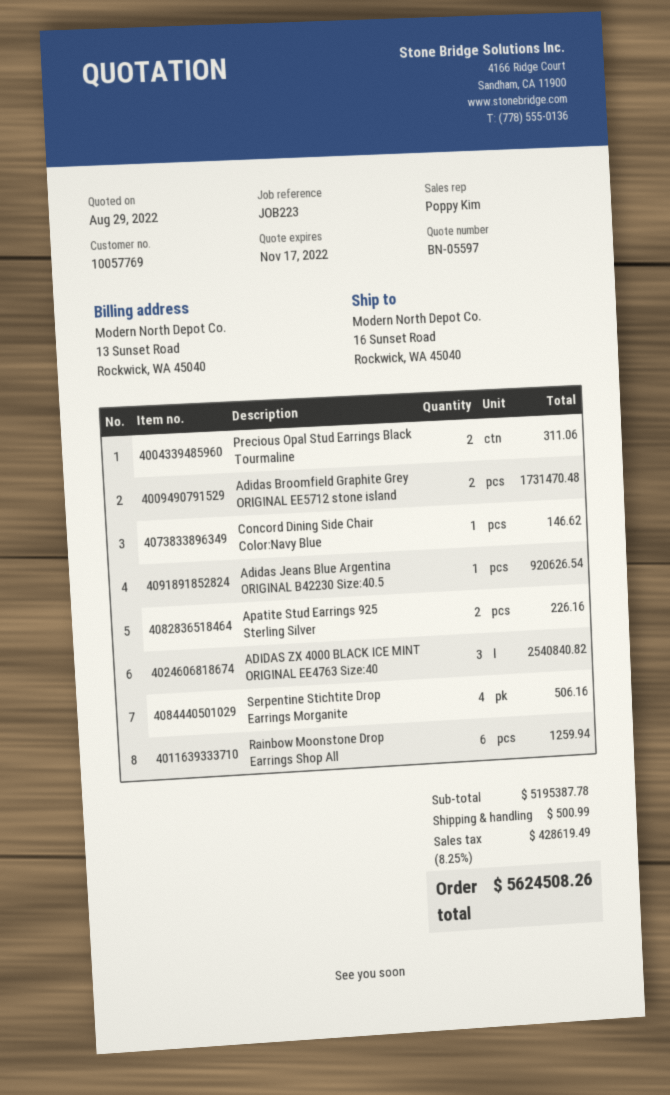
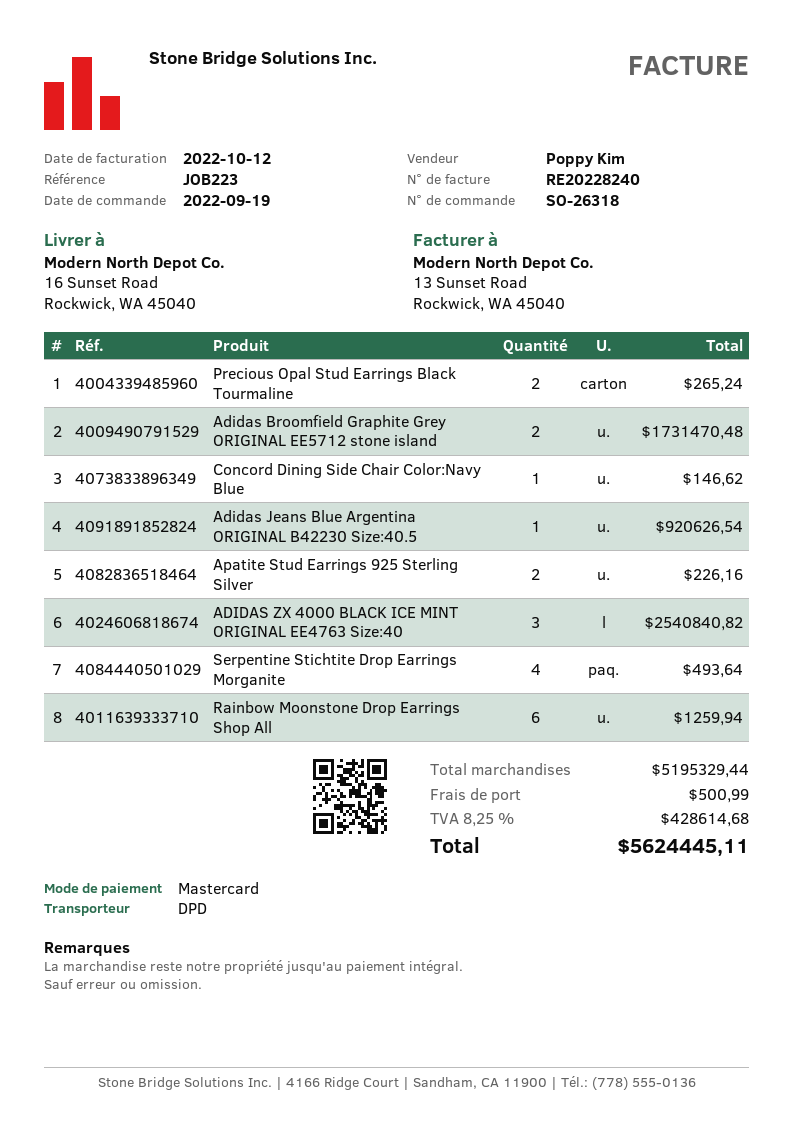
Precious Opal Stud Earrings Black Tourmaline: 2 for 311.06 -> 2 for 265.24
Serpentine Stichtite Drop Earrings Morganite: 4 for 506.16 -> 4 for 493.64
subtotal: 5195387.78 -> 5195329.44
tax: 8.25% = 428619.49 -> 8.25% = 428614.68
total: 5624508.26 -> 5624445.11

